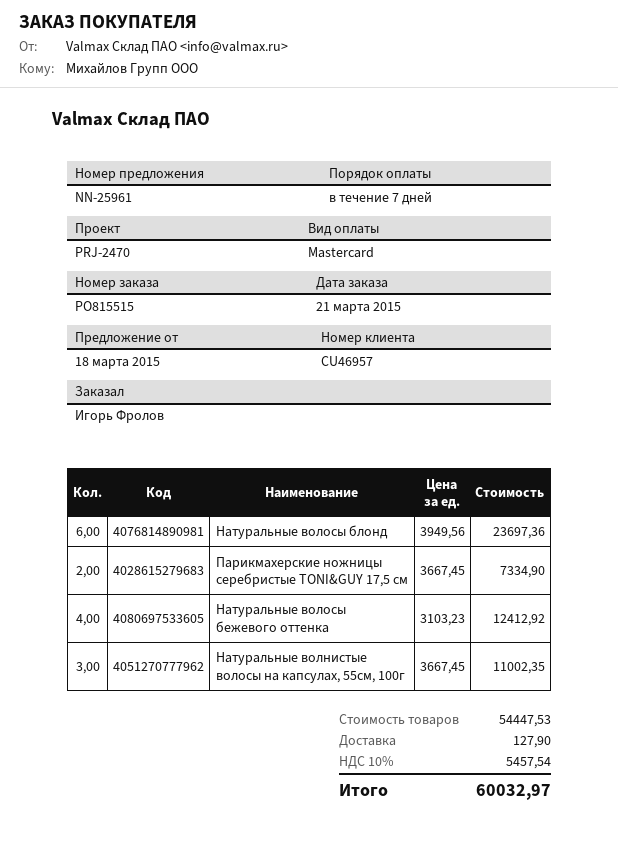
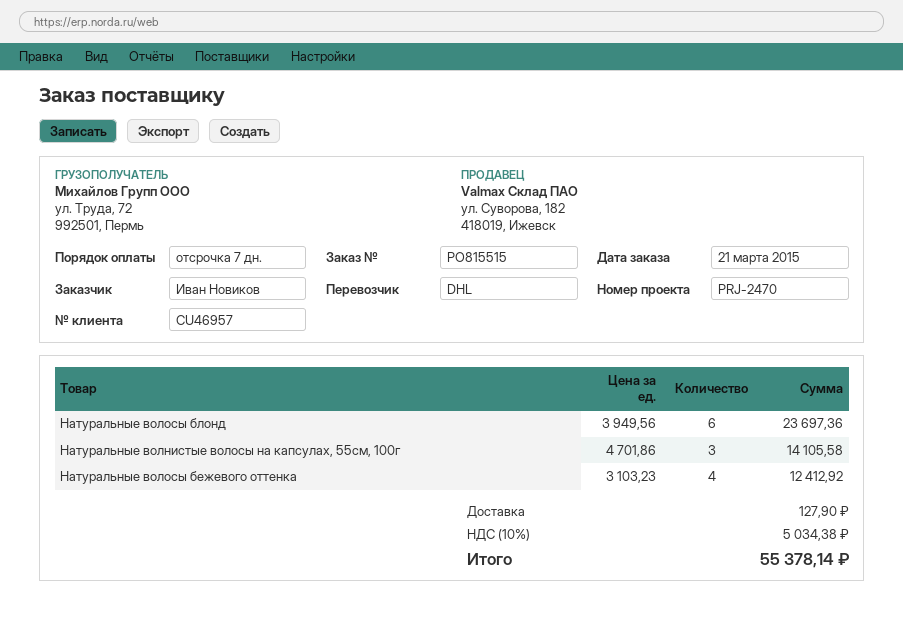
ordered by: Игорь Фролов -> Иван Новиков
Парикмахерские ножницы серебристые TONI&GUY 17,5 см: 2 x 3667.45 = 7334.90 -> none
Натуральные волнистые волосы на капсулах, 55см, 100г: 3 x 3667.45 = 11002.35 -> 3 x 4701.86 = 14105.58
tax: 10% = 5457.54 -> 10% = 5034.38
total: 60032.97 -> 55378.14

